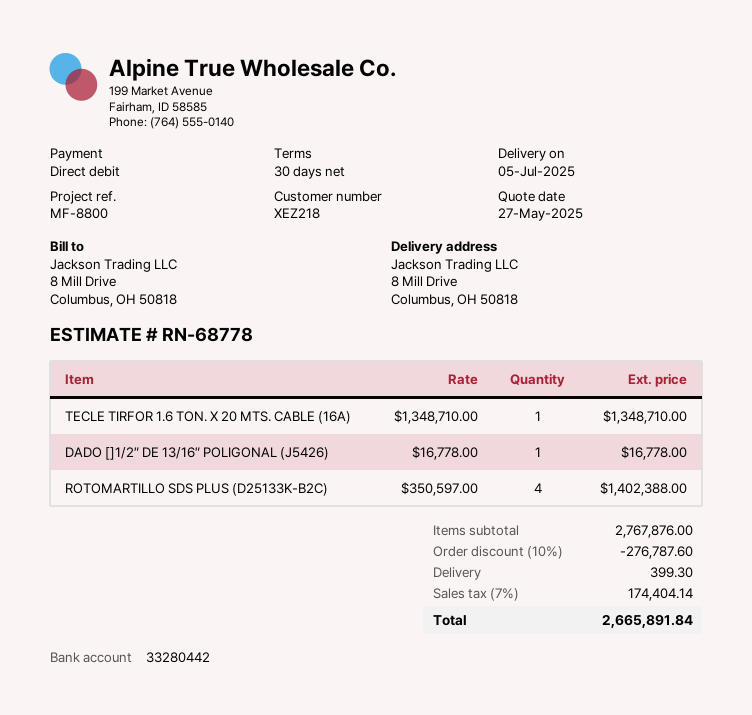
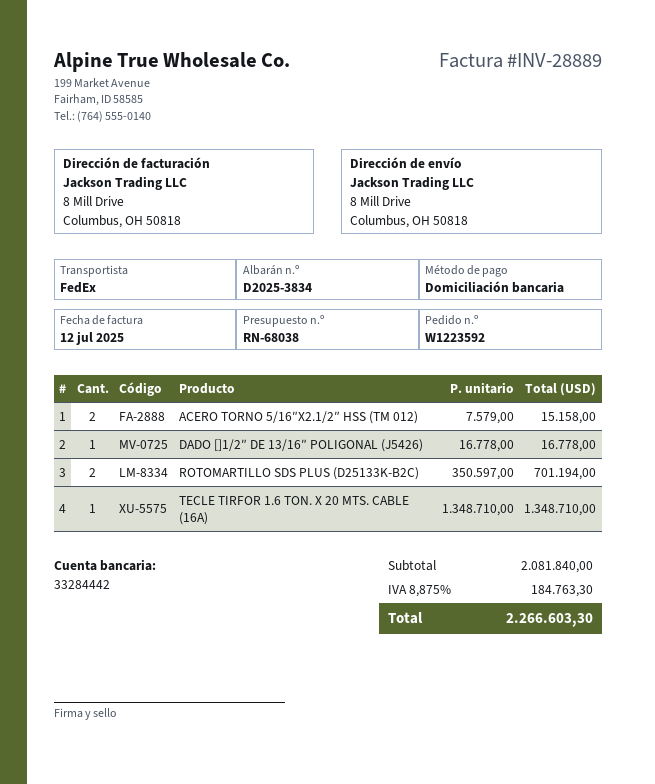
quote number: RN-68778 -> RN-68038
bank account: 33280442 -> 33284442
ROTOMARTILLO SDS PLUS (D25133K-B2C): 4 x 350597.00 = 1402388.00 -> 2 x 350597.00 = 701194.00
ACERO TORNO 5/16″X2.1/2″ HSS (TM 012): none -> 2 x 7579.00 = 15158.00
subtotal: 2767876.00 -> 2081840.00
discount: 10% = 276787.60 -> none
shipping: 399.30 -> none
tax: 7% = 174404.14 -> 8.875% = 184763.30
total: 2665891.84 -> 2266603.30

